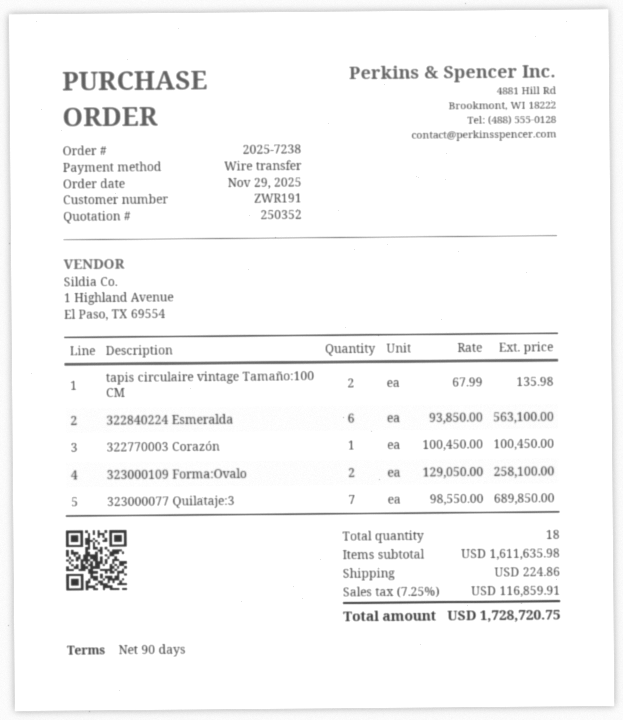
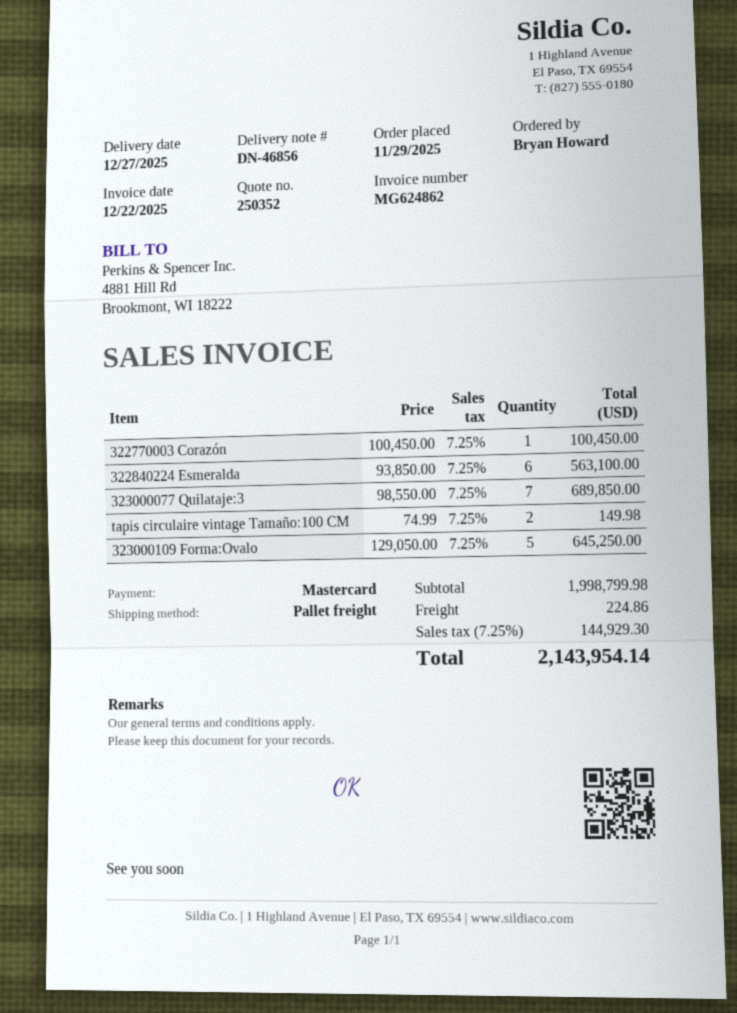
payment method: bank transfer -> Mastercard
tapis circulaire vintage Tamaño:100 CM: 2 x 67.99 = 135.98 -> 2 x 74.99 = 149.98
323000109 Forma:Ovalo: 2 x 129050.00 = 258100.00 -> 5 x 129050.00 = 645250.00
subtotal: 1611635.98 -> 1998799.98
tax: 7.25% = 116859.91 -> 7.25% = 144929.30
total: 1728720.75 -> 2143954.14

